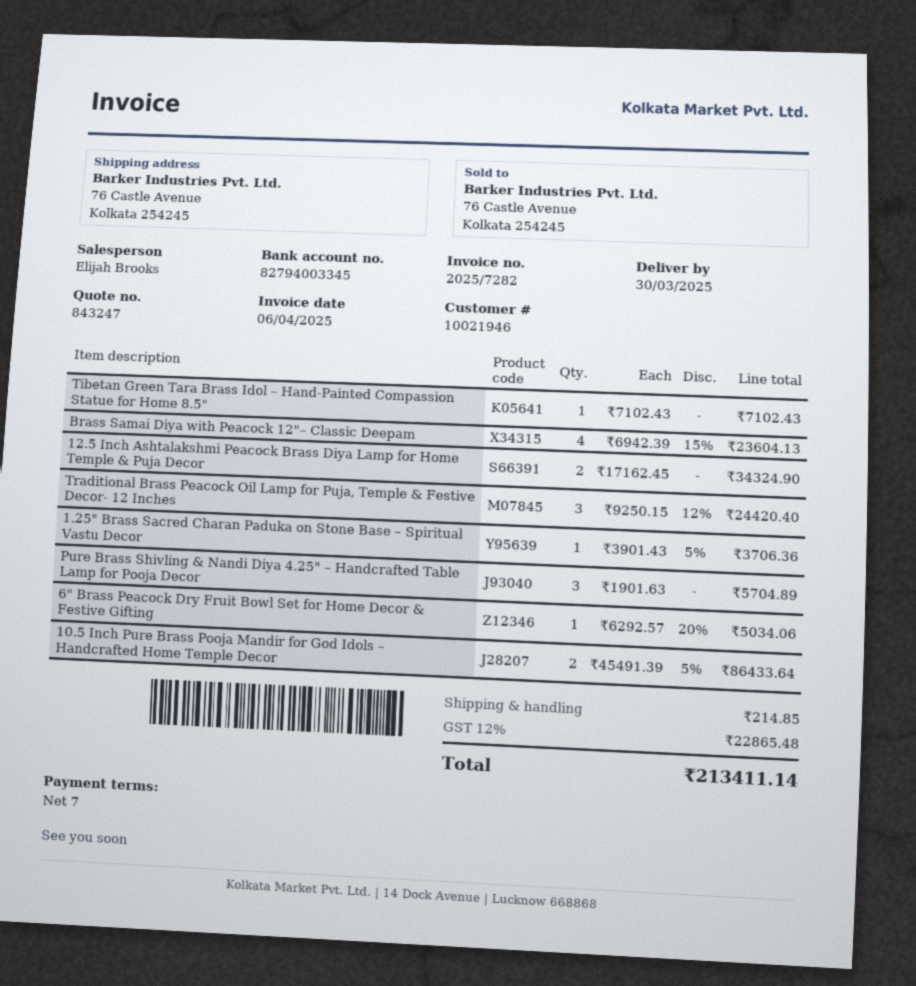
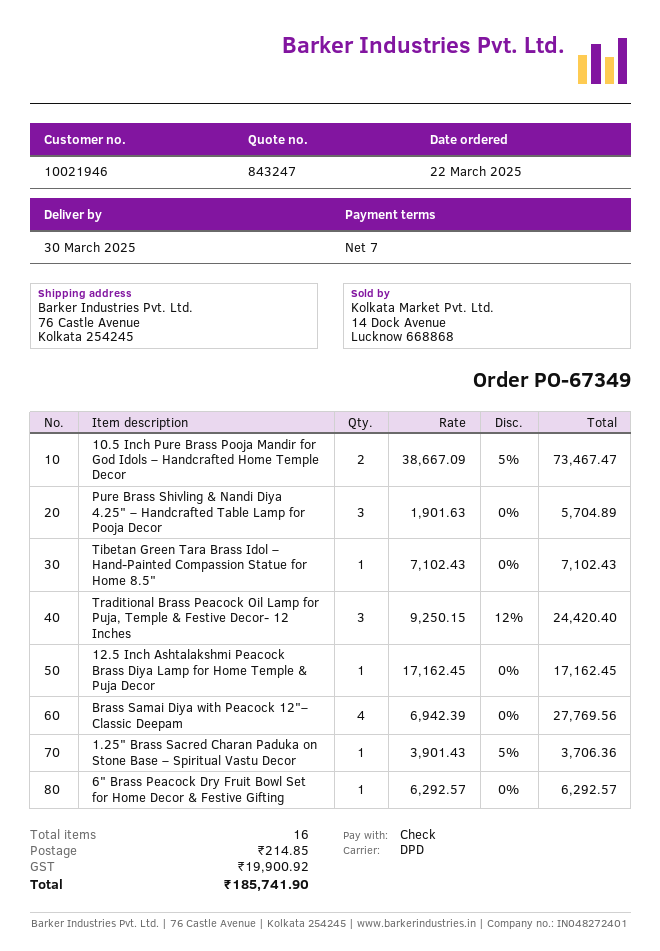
Brass Samai Diya with Peacock 12"– Classic Deepam: 4 x 6942.39 - 15% = 23604.13 -> 4 x 6942.39 = 27769.56
12.5 Inch Ashtalakshmi Peacock Brass Diya Lamp for Home Temple & Puja Decor: 2 x 17162.45 = 34324.90 -> 1 x 17162.45 = 17162.45
6" Brass Peacock Dry Fruit Bowl Set for Home Decor & Festive Gifting: 1 x 6292.57 - 20% = 5034.06 -> 1 x 6292.57 = 6292.57
10.5 Inch Pure Brass Pooja Mandir for God Idols – Handcrafted Home Temple Decor: 2 x 45491.39 - 5% = 86433.64 -> 2 x 38667.09 - 5% = 73467.47
tax: 22865.48 -> 19900.92
total: 213411.14 -> 185741.90

